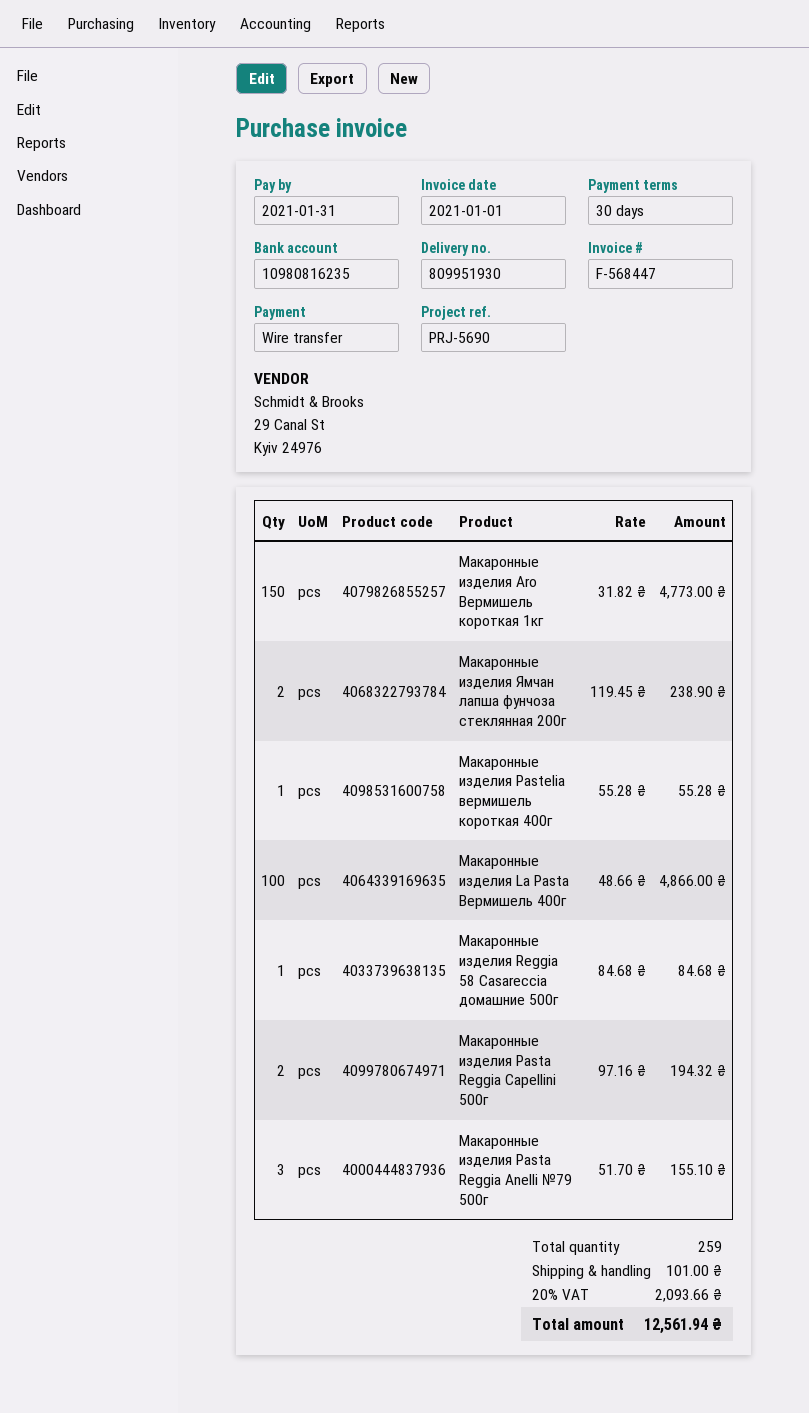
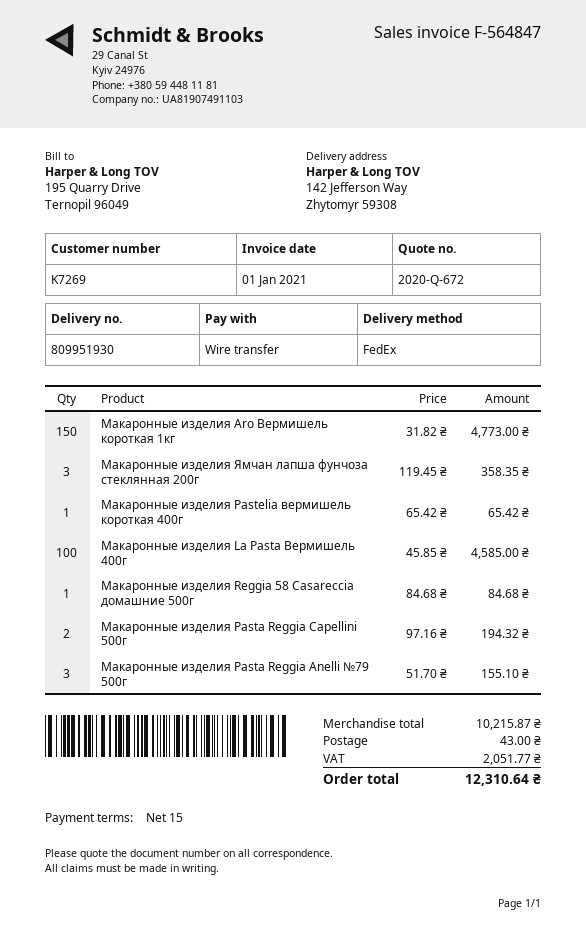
invoice number: F-568447 -> F-564847
payment terms: 30 days -> 15 days
Макаронные изделия Ямчан лапша фунчоза стеклянная 200г: 2 x 119.45 = 238.90 -> 3 x 119.45 = 358.35
Макаронные изделия Pastelia вермишель короткая 400г: 1 x 55.28 = 55.28 -> 1 x 65.42 = 65.42
Макаронные изделия La Pasta Вермишель 400г: 100 x 48.66 = 4866.00 -> 100 x 45.85 = 4585.00
shipping: 101.00 -> 43.00
tax: 2093.66 -> 2051.77
total: 12561.94 -> 12310.64

